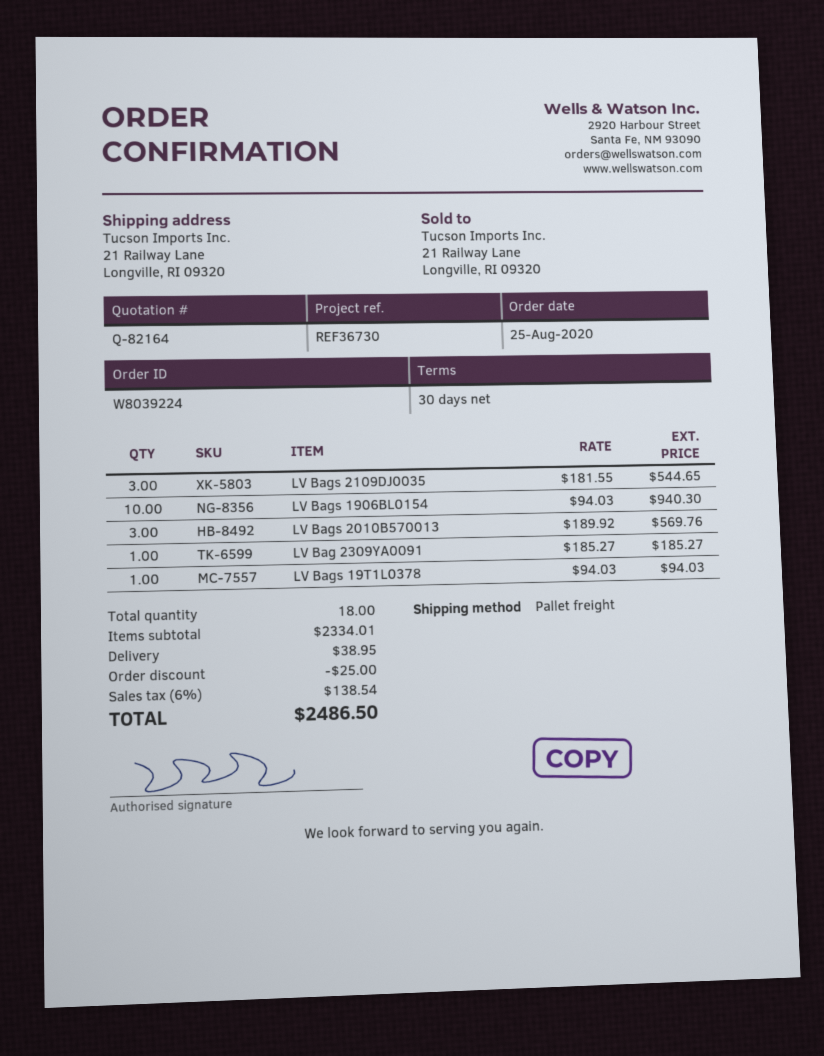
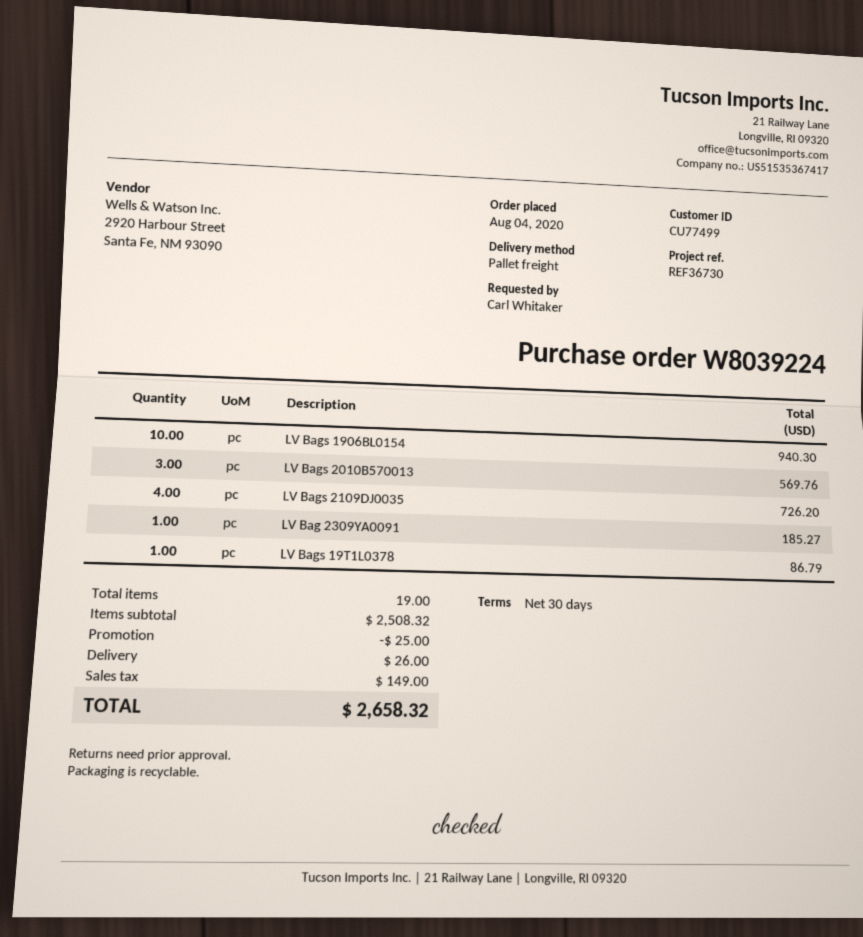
order date: 2020-08-25 -> 2020-08-04
LV Bags 2109DJ0035: 3 for 544.65 -> 4 for 726.20
LV Bags 19T1L0378: 1 for 94.03 -> 1 for 86.79
total quantity: 18 -> 19
subtotal: 2334.01 -> 2508.32
shipping: 38.95 -> 26.00
tax: 138.54 -> 149.00
total: 2486.50 -> 2658.32

